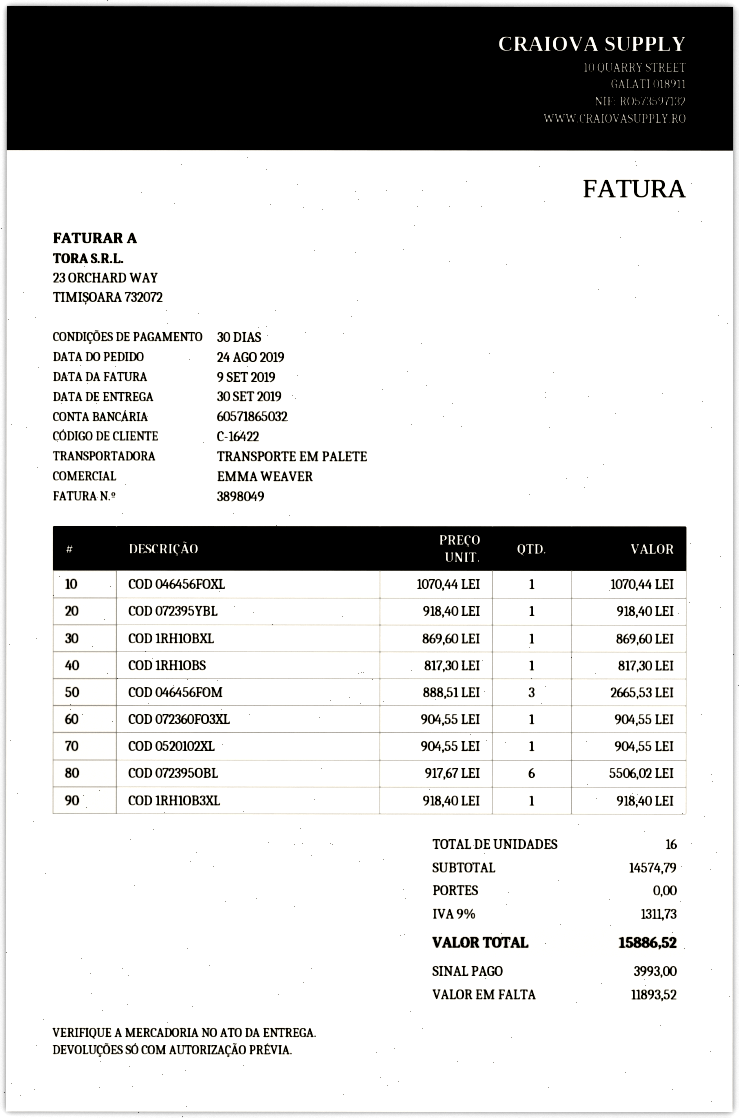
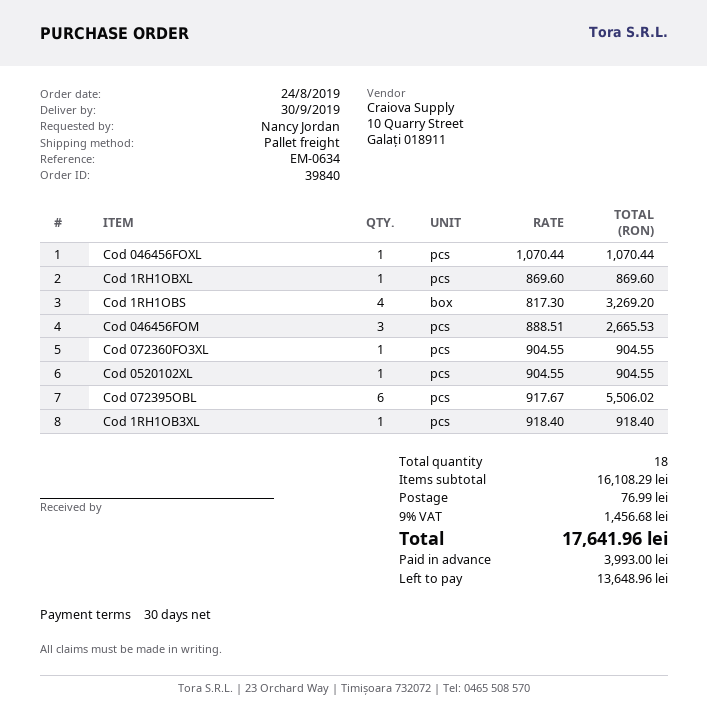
COD 072395YBL: 1 x 918.40 = 918.40 -> none
COD 1RH1OBS: 1 x 817.30 = 817.30 -> 4 x 817.30 = 3269.20
total quantity: 16 -> 18
subtotal: 14574.79 -> 16108.29
shipping: 0.00 -> 76.99
tax: 9% = 1311.73 -> 9% = 1456.68
total: 15886.52 -> 17641.96
balance: 11893.52 -> 13648.96

